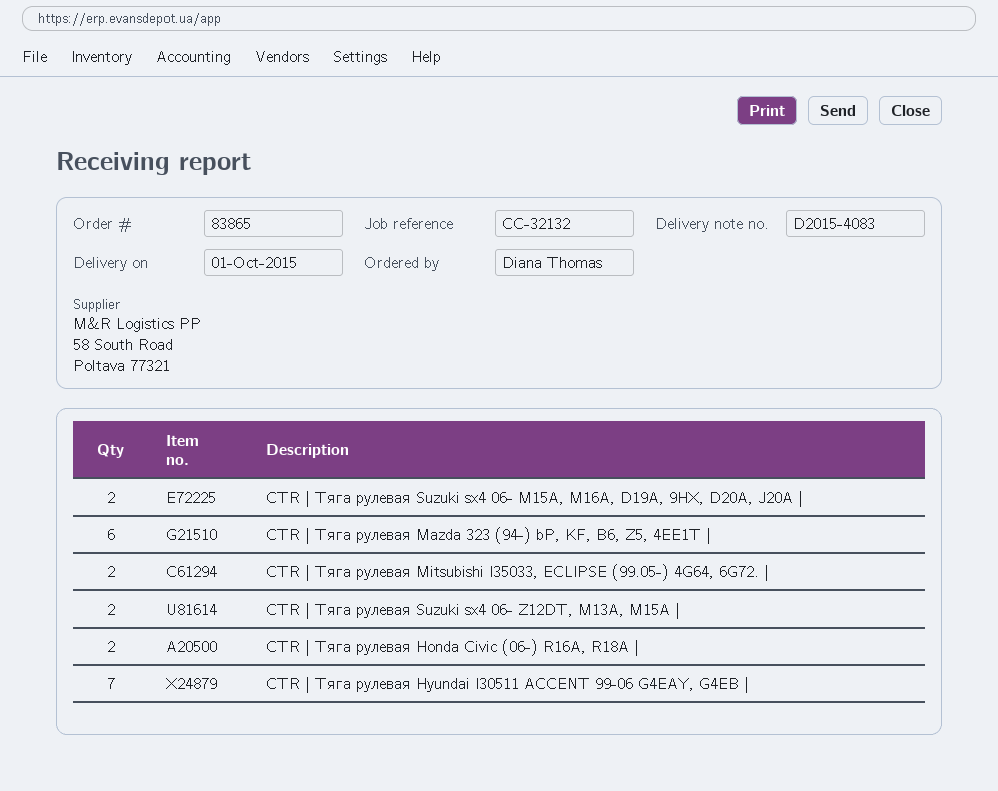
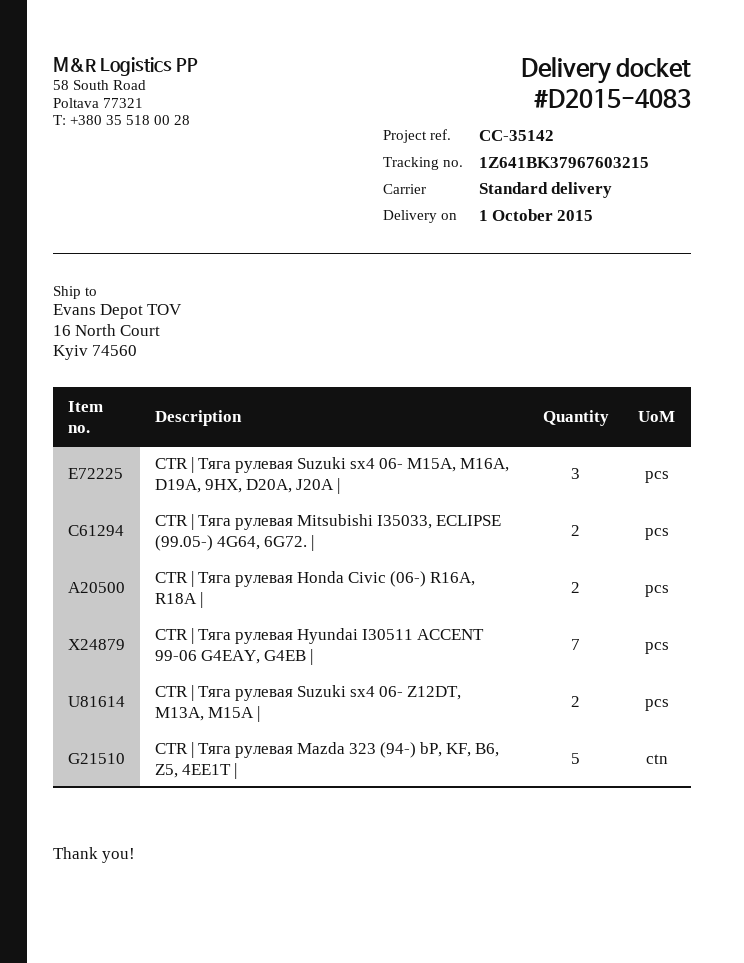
reference: CC-32132 -> CC-35142
CTR | Тяга рулевая Suzuki sx4 06- M15A, M16A, D19A, 9HX, D20A, J20A |: 2 -> 3
CTR | Тяга рулевая Mazda 323 (94-) bP, KF, B6, Z5, 4EE1T |: 6 -> 5

